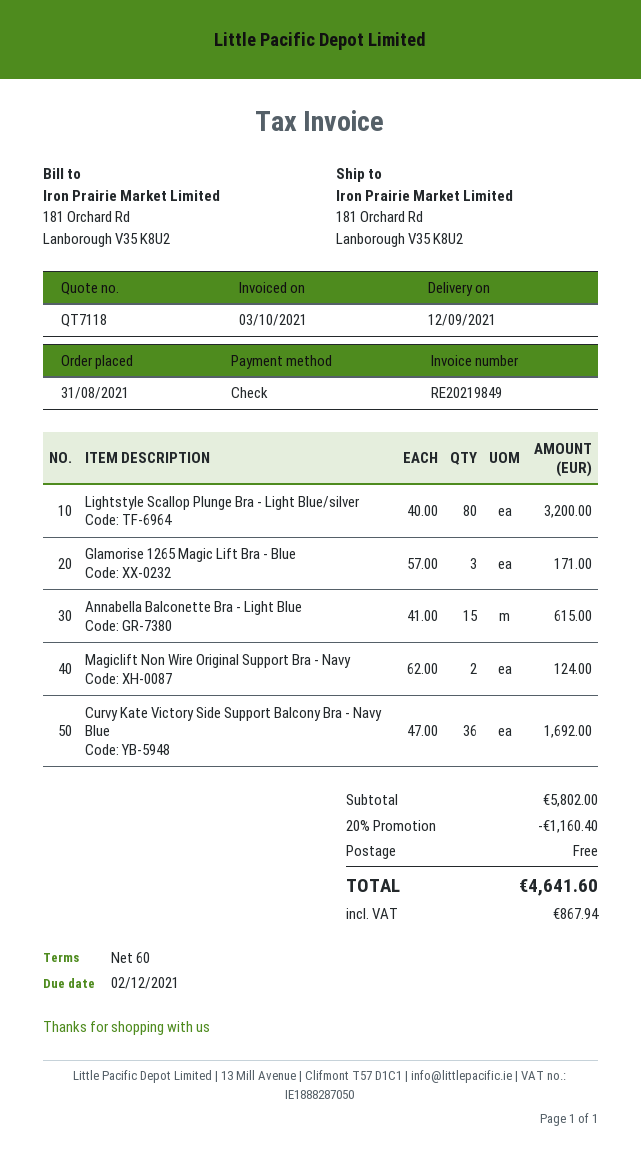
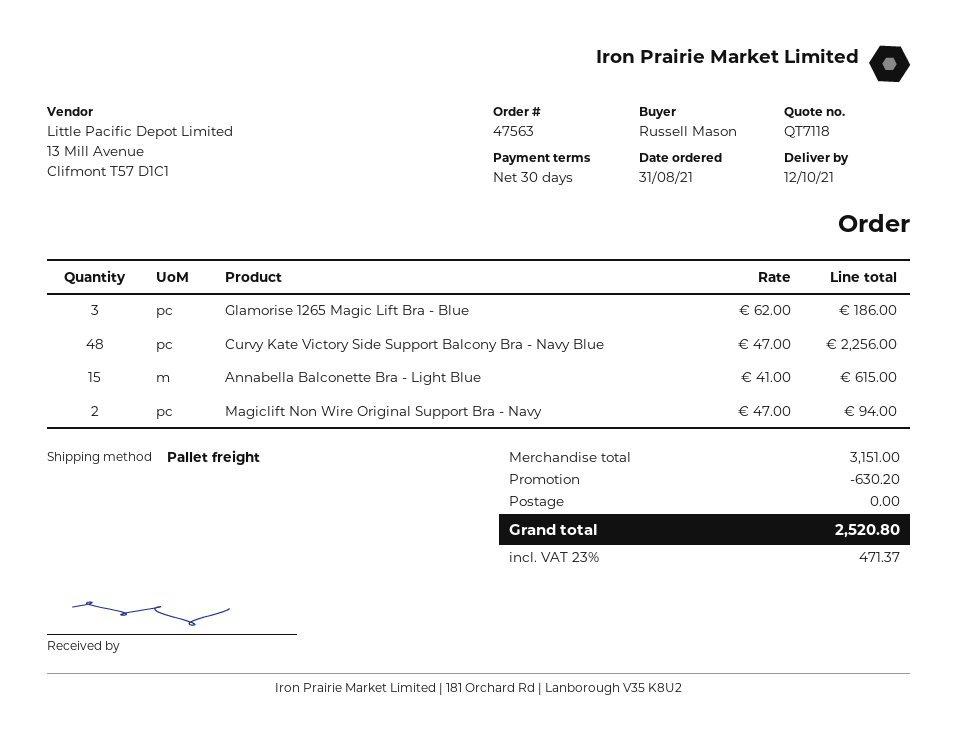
delivery date: 2021-09-12 -> 2021-10-12
payment terms: 60 days -> 30 days
Lightstyle Scallop Plunge Bra - Light Blue/silver: 80 x 40.00 = 3200.00 -> none
Glamorise 1265 Magic Lift Bra - Blue: 3 x 57.00 = 171.00 -> 3 x 62.00 = 186.00
Magiclift Non Wire Original Support Bra - Navy: 2 x 62.00 = 124.00 -> 2 x 47.00 = 94.00
Curvy Kate Victory Side Support Balcony Bra - Navy Blue: 36 x 47.00 = 1692.00 -> 48 x 47.00 = 2256.00
subtotal: 5802.00 -> 3151.00
discount: 1160.40 -> 630.20
tax: 867.94 -> 471.37
total: 4641.60 -> 2520.80

